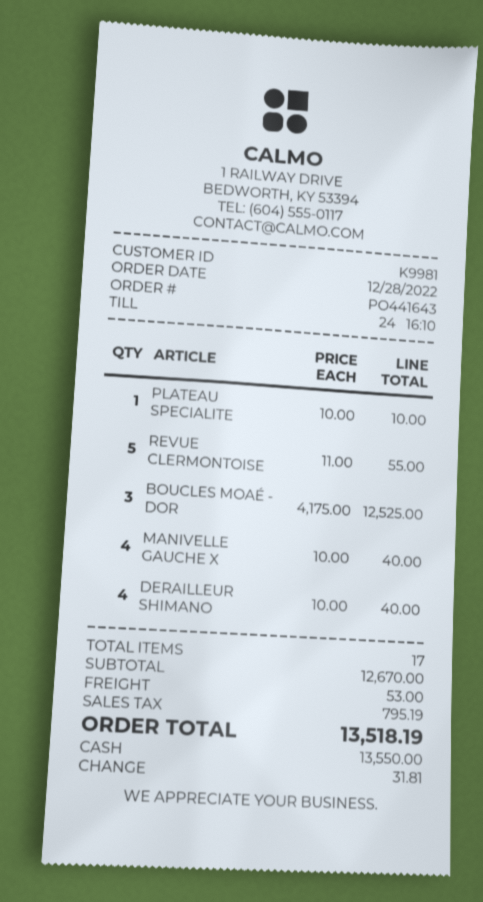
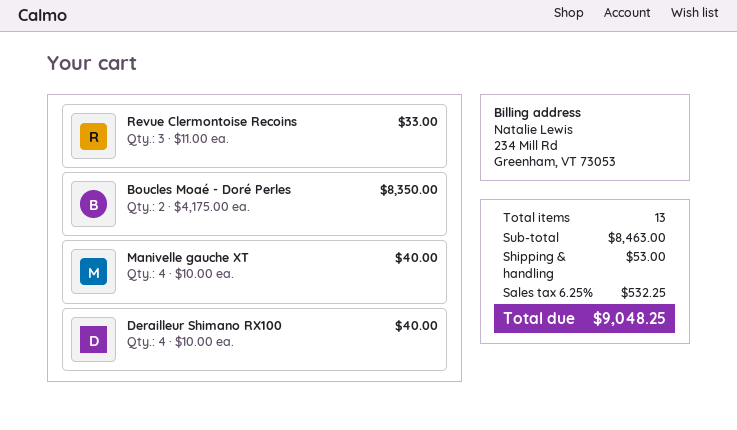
PLATEAU SPECIALITE: 1 x 10.00 = 10.00 -> none
REVUE CLERMONTOISE: 5 x 11.00 = 55.00 -> 3 x 11.00 = 33.00
BOUCLES MOAÉ - DOR: 3 x 4175.00 = 12525.00 -> 2 x 4175.00 = 8350.00
total quantity: 17 -> 13
subtotal: 12670.00 -> 8463.00
tax: 795.19 -> 532.25
total: 13518.19 -> 9048.25

